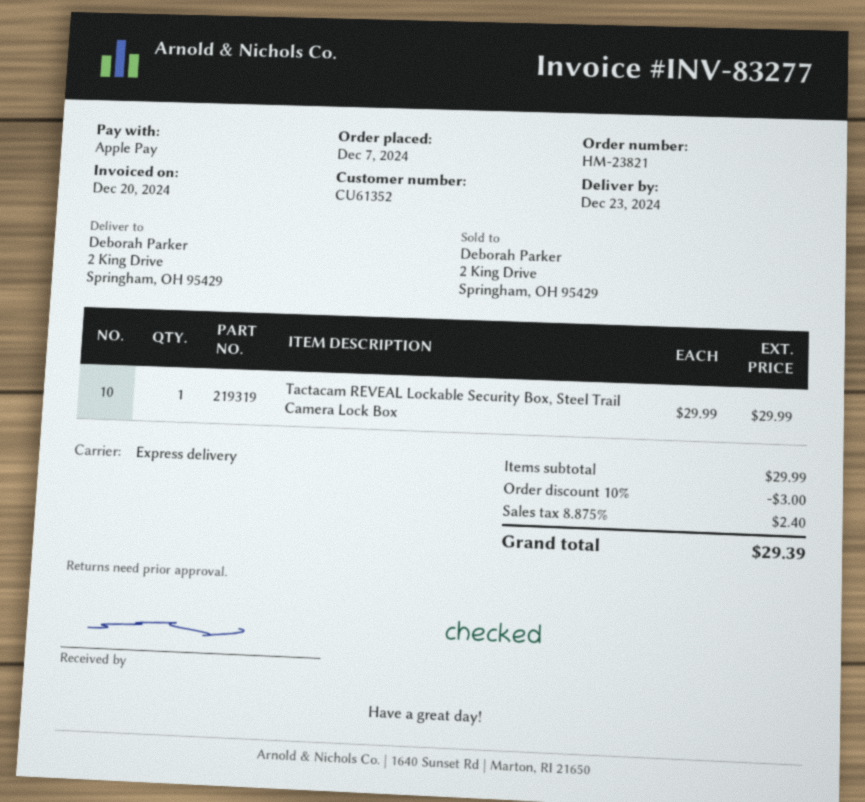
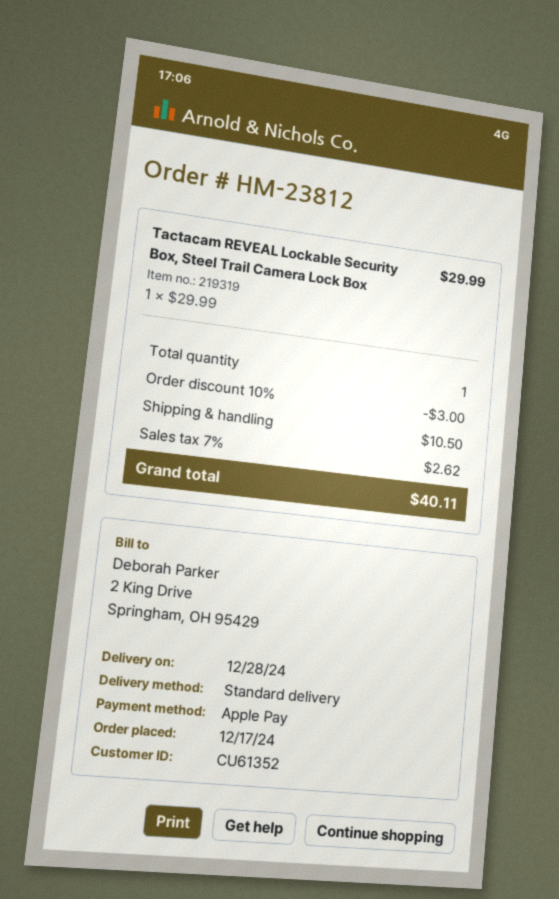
order number: HM-23821 -> HM-23812
order date: 2024-12-07 -> 2024-12-17
delivery date: 2024-12-23 -> 2024-12-28
shipping method: express -> standard
shipping: none -> 10.50
tax: 8.875% = 2.40 -> 7% = 2.62
total: 29.39 -> 40.11

